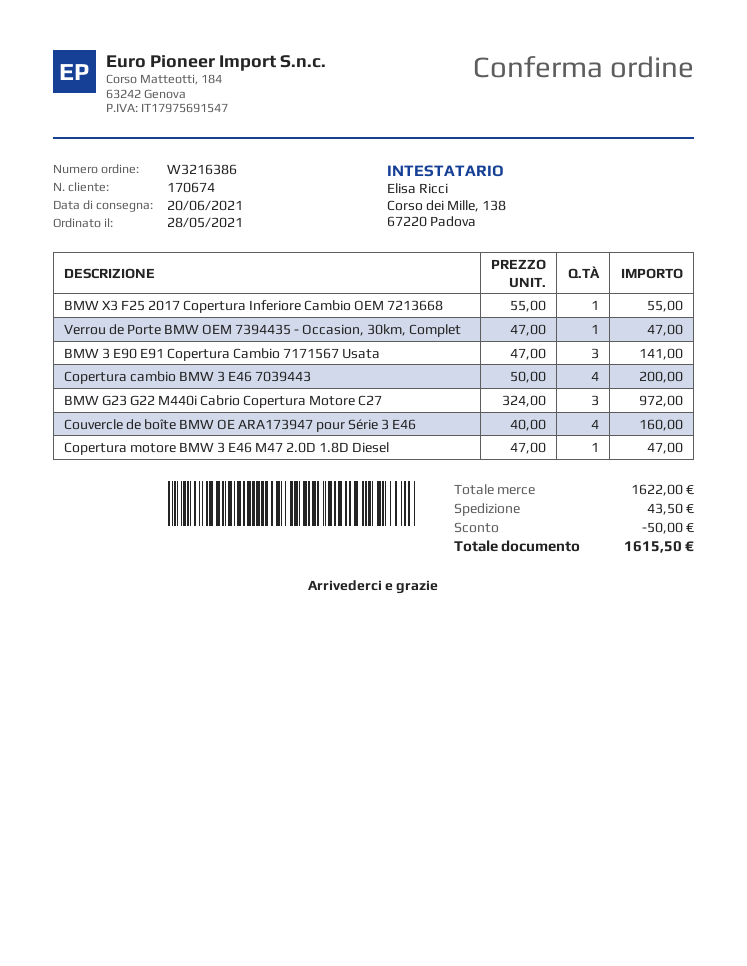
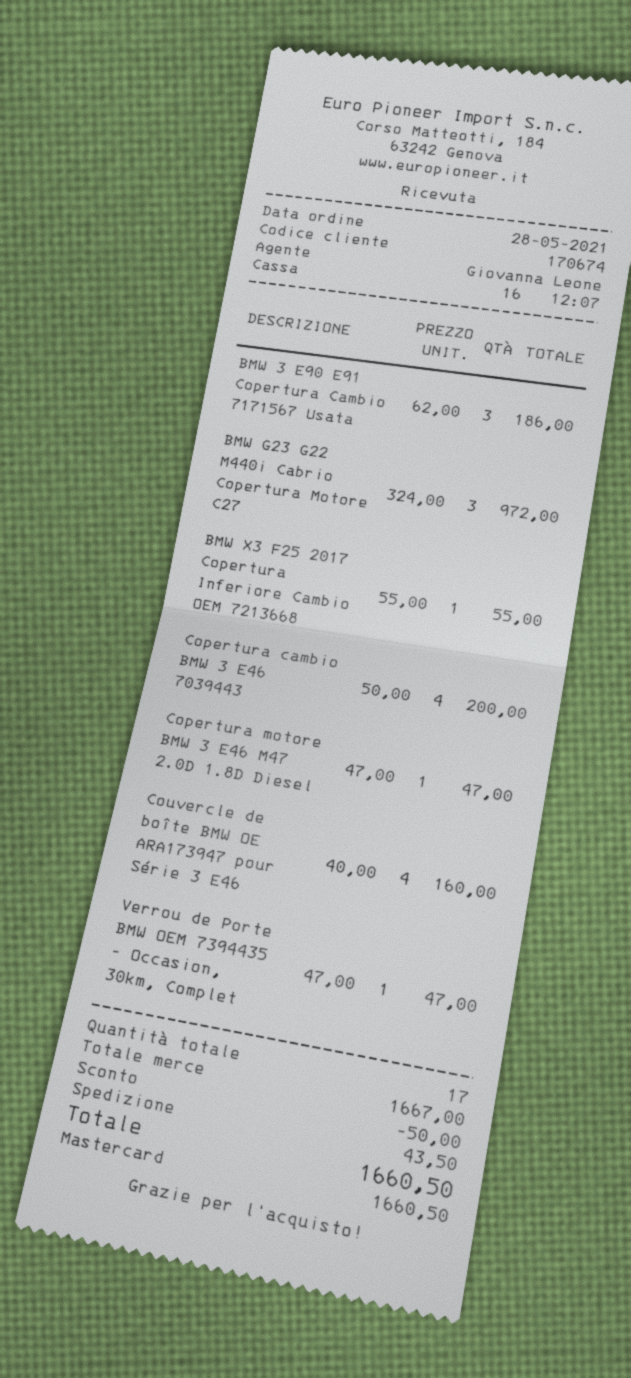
BMW 3 E90 E91 Copertura Cambio 7171567 Usata: 3 x 47.00 = 141.00 -> 3 x 62.00 = 186.00
subtotal: 1622.00 -> 1667.00
total: 1615.50 -> 1660.50

